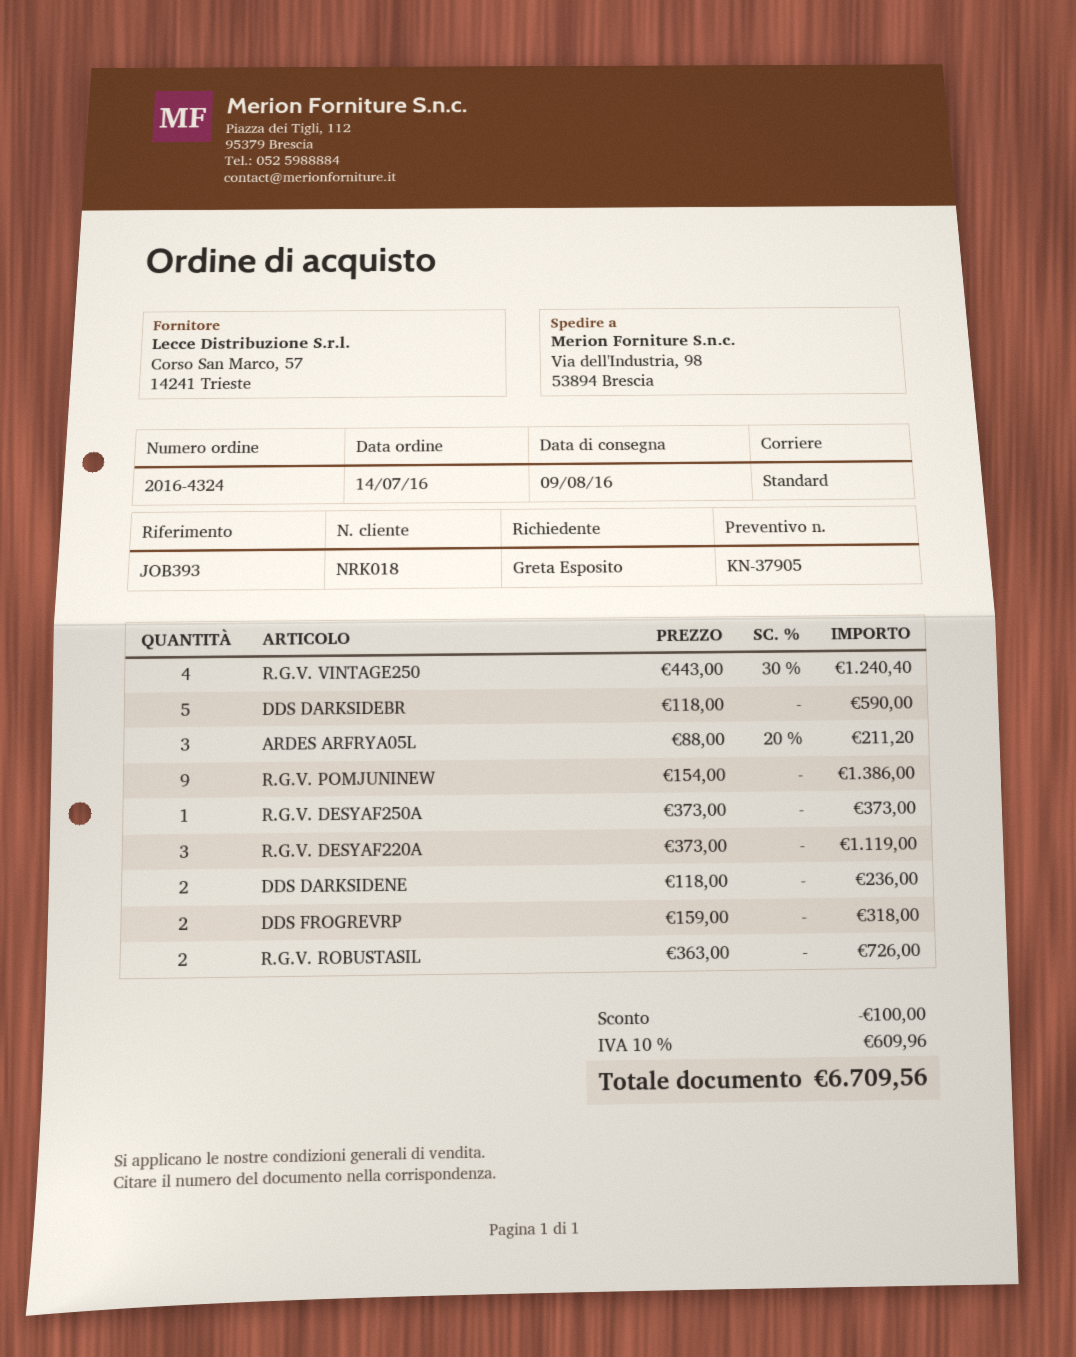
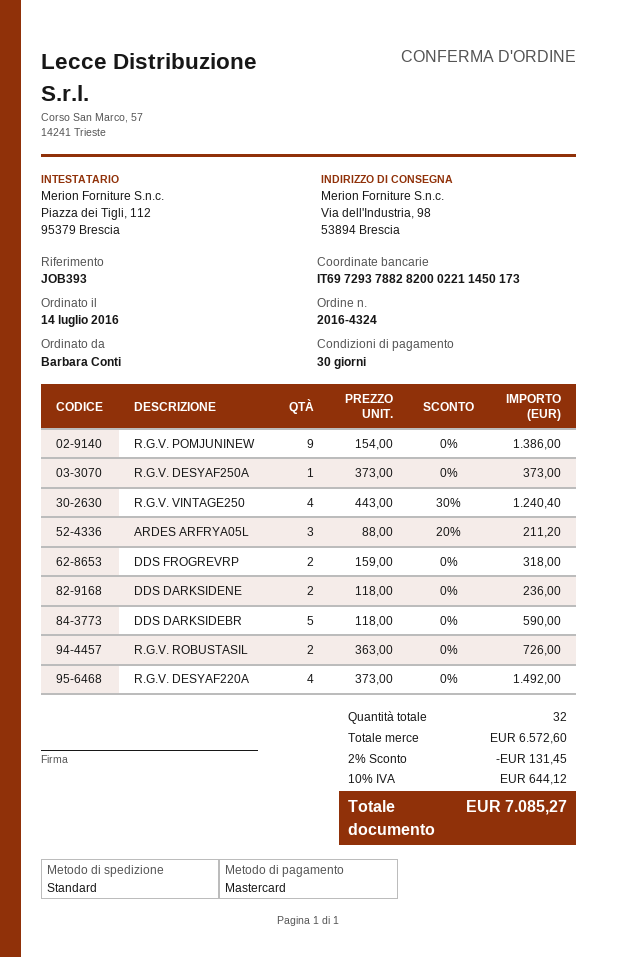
ordered by: Greta Esposito -> Barbara Conti
R.G.V. DESYAF220A: 3 x 373.00 = 1119.00 -> 4 x 373.00 = 1492.00
discount: 100.00 -> 131.45
tax: 10% = 609.96 -> 10% = 644.12
total: 6709.56 -> 7085.27

